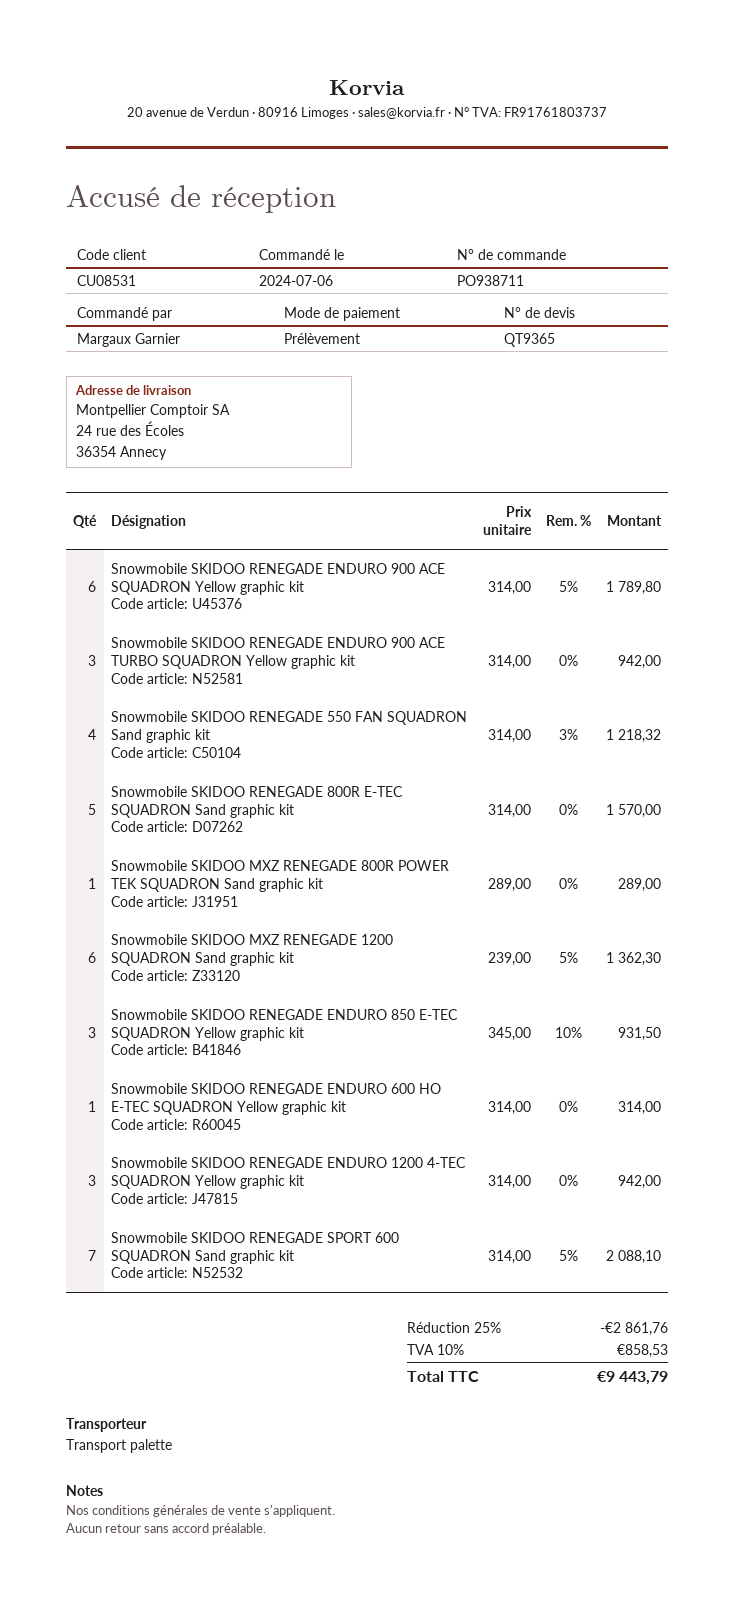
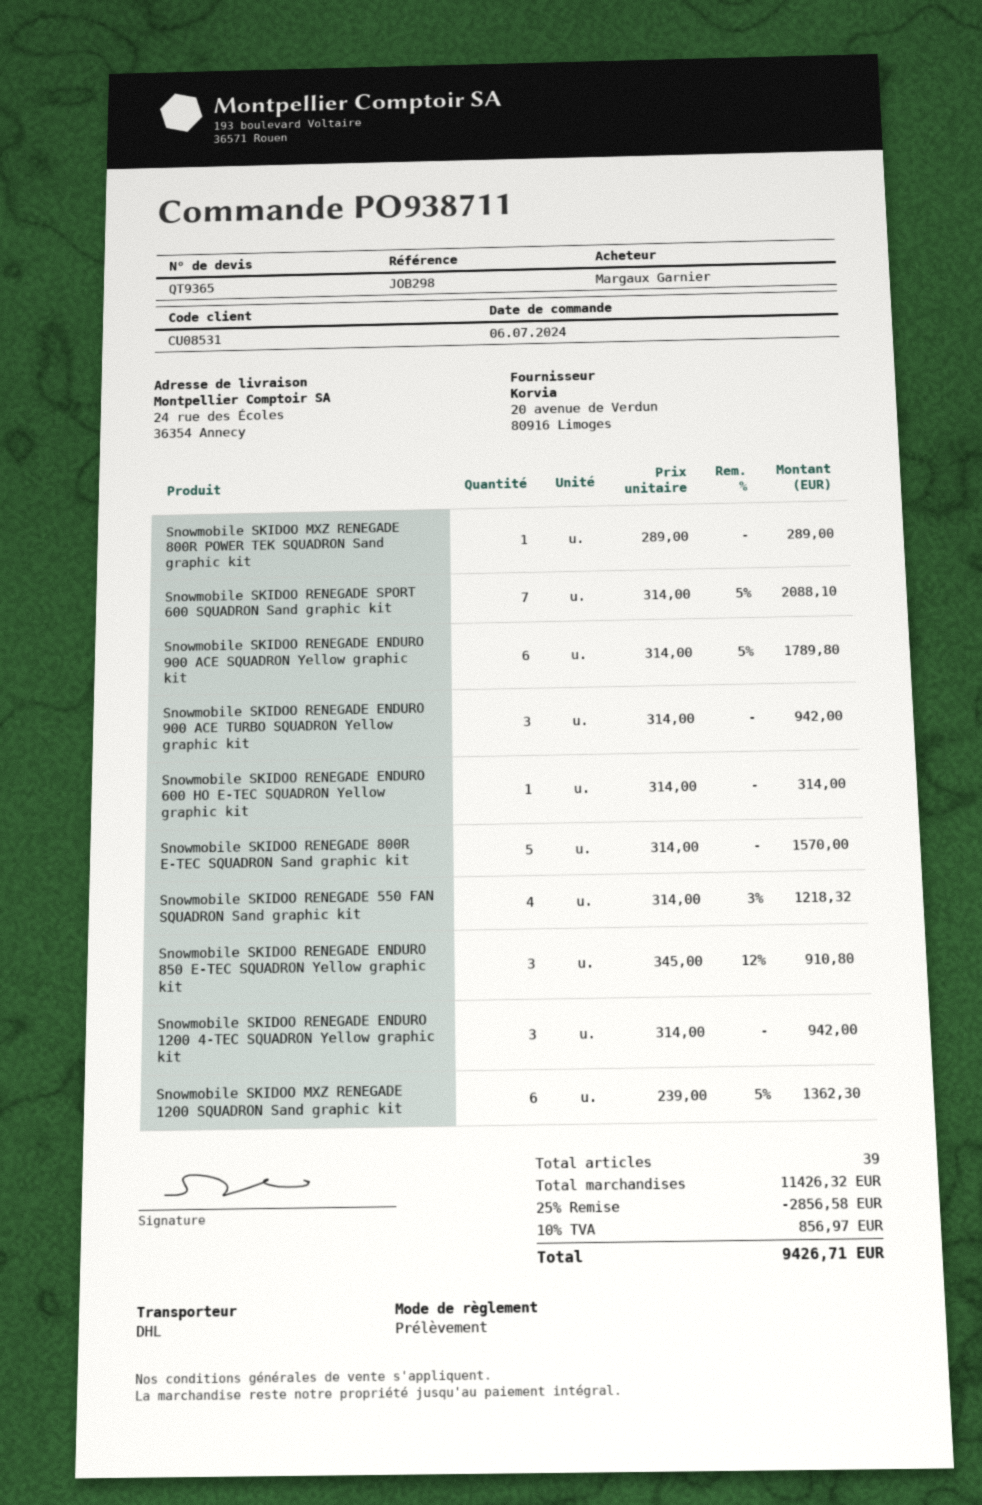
shipping method: pallet freight -> DHL
Snowmobile SKIDOO RENEGADE ENDURO 850 E-TEC SQUADRON Yellow graphic kit: 3 x 345.00 - 10% = 931.50 -> 3 x 345.00 - 12% = 910.80
discount: 25% = 2861.76 -> 25% = 2856.58
tax: 10% = 858.53 -> 10% = 856.97
total: 9443.79 -> 9426.71

